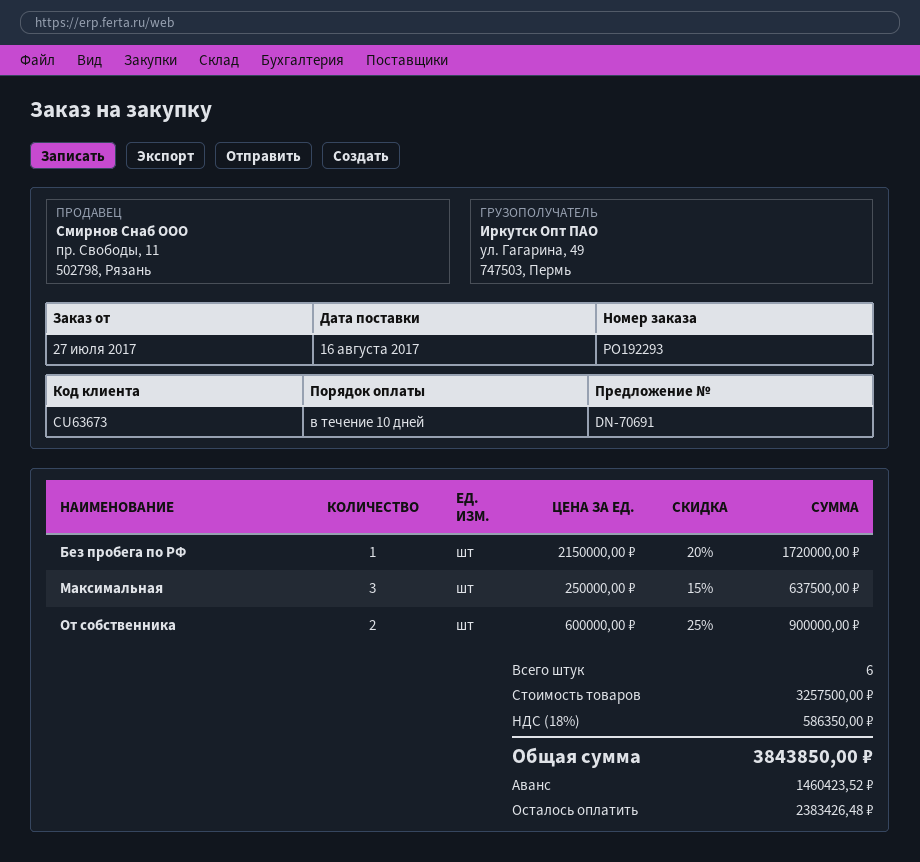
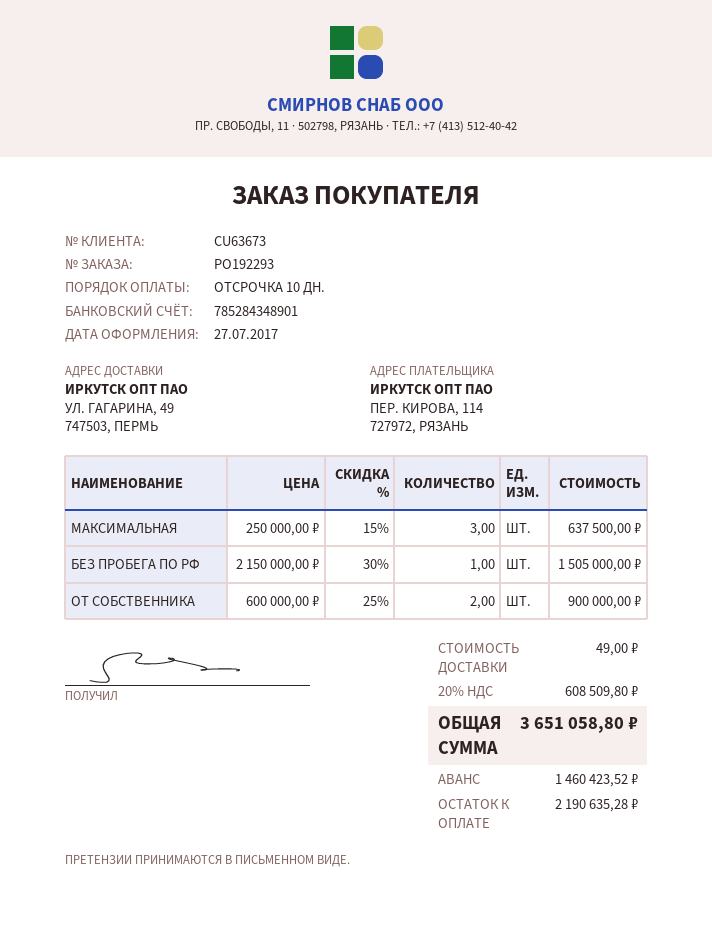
Без пробега по РФ: 1 x 2150000.00 - 20% = 1720000.00 -> 1 x 2150000.00 - 30% = 1505000.00
shipping: none -> 49.00
tax: 18% = 586350.00 -> 20% = 608509.80
total: 3843850.00 -> 3651058.80
balance: 2383426.48 -> 2190635.28

